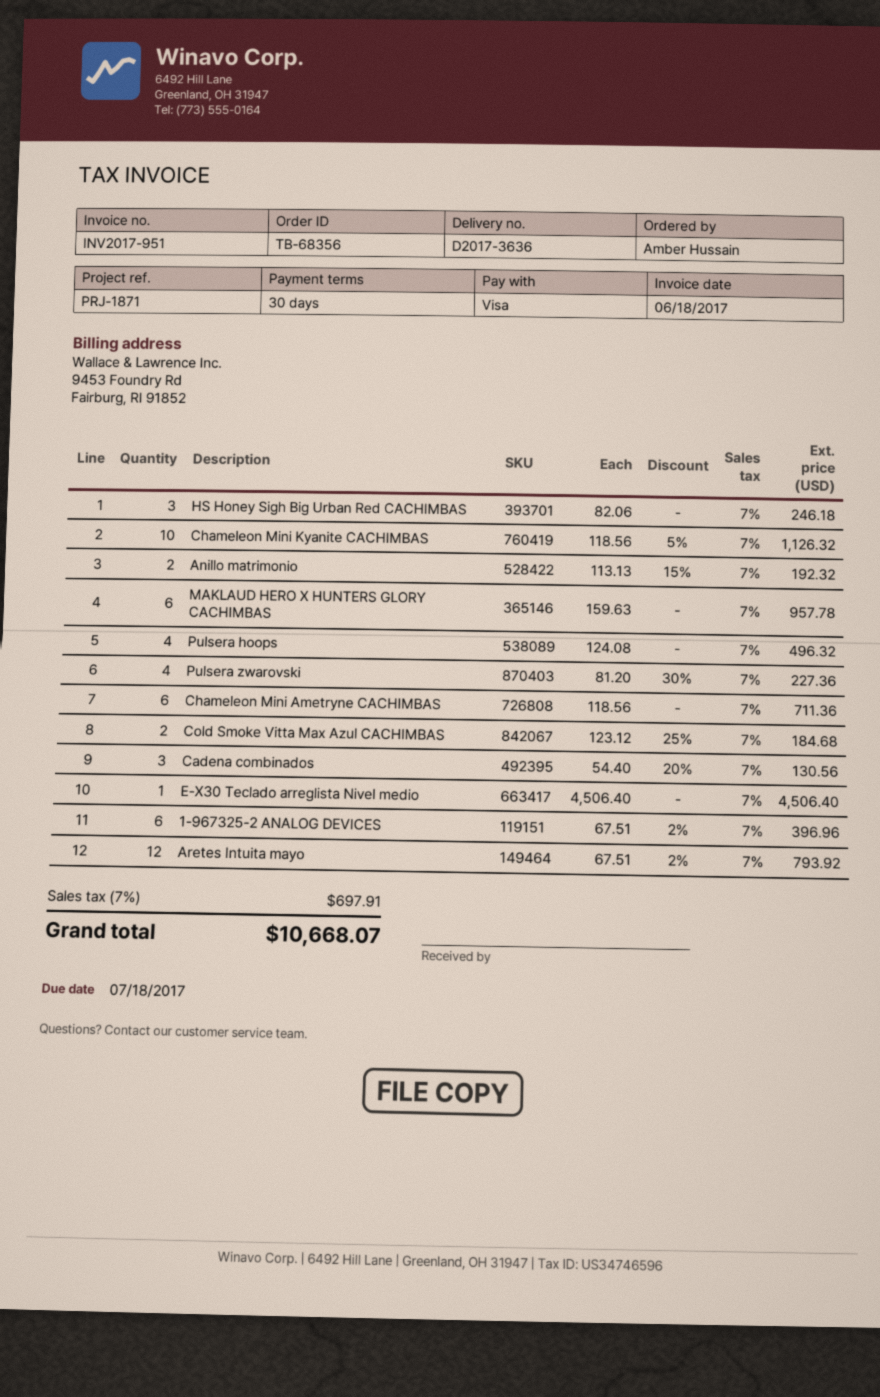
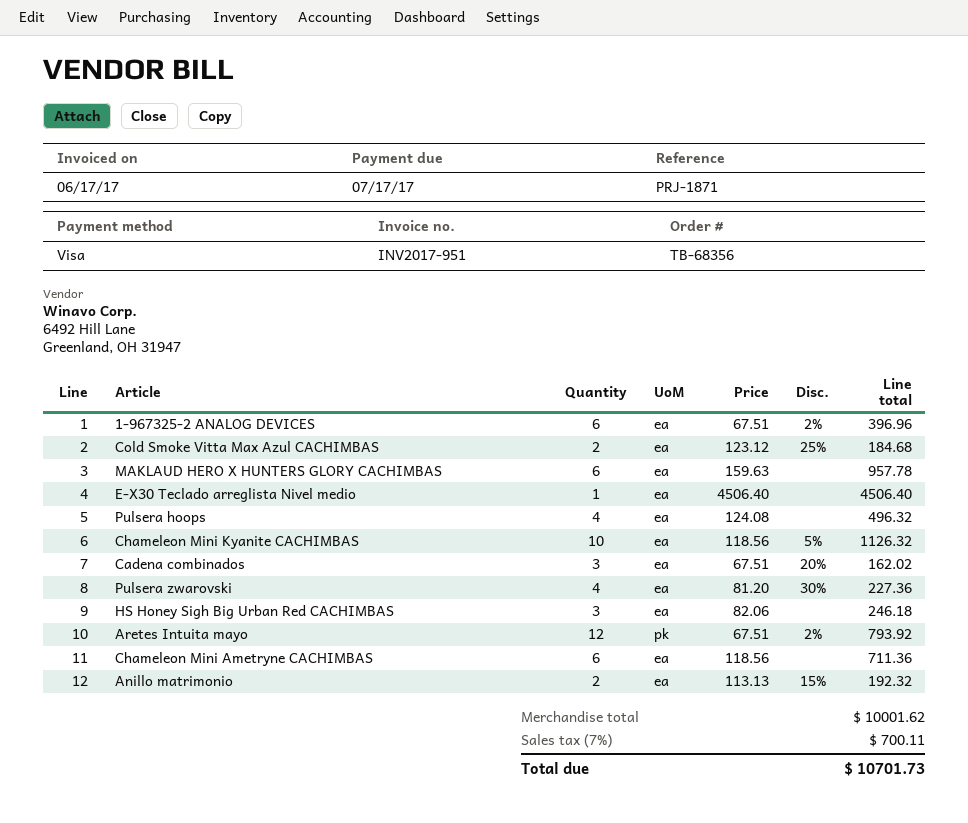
invoice date: 2017-06-18 -> 2017-06-17
due date: 2017-07-18 -> 2017-07-17
Cadena combinados: 3 x 54.40 - 20% = 130.56 -> 3 x 67.51 - 20% = 162.02
tax: 7% = 697.91 -> 7% = 700.11
total: 10668.07 -> 10701.73

